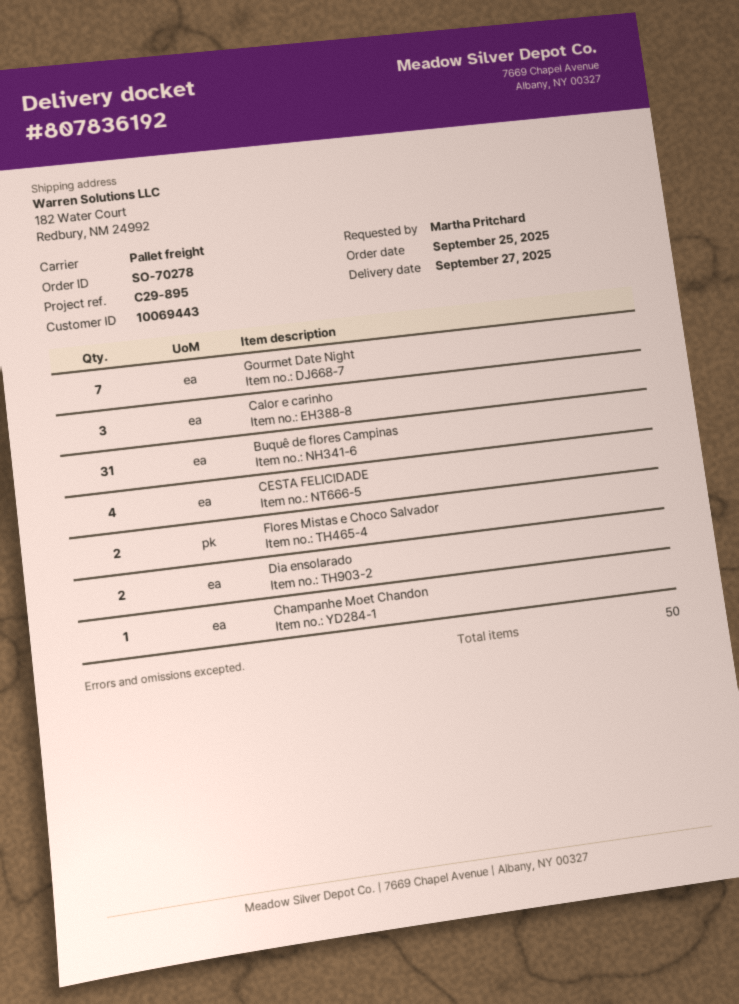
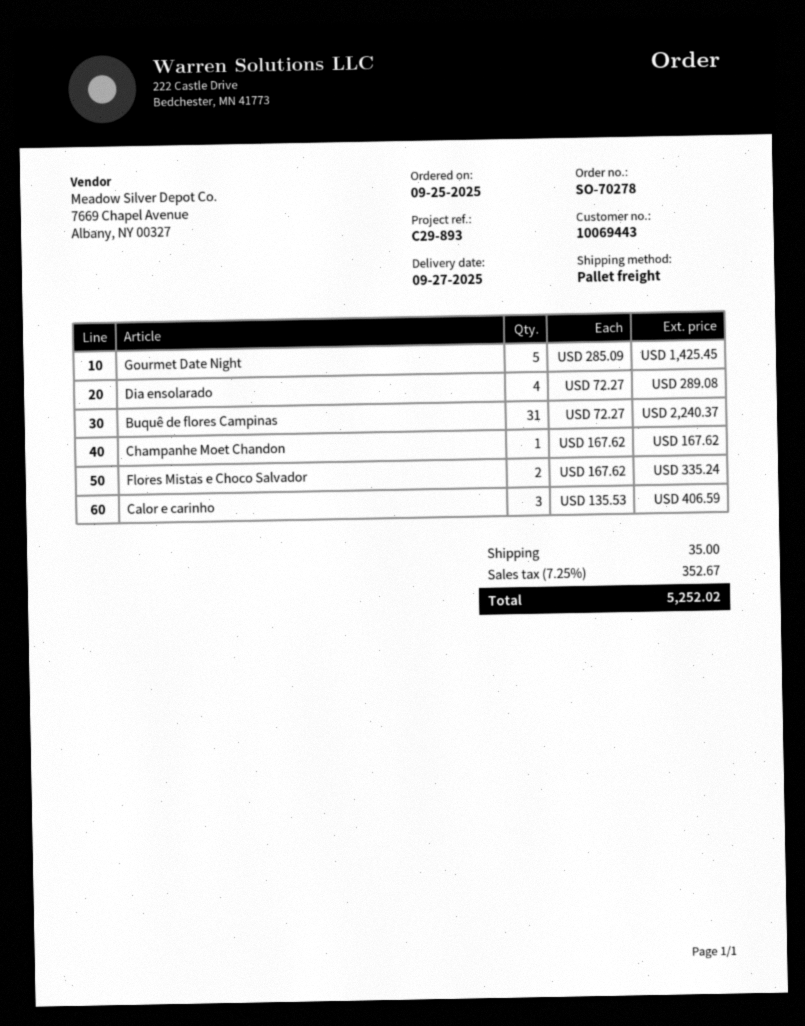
reference: C29-895 -> C29-893
Gourmet Date Night: 7 -> 5
CESTA FELICIDADE: 4 -> none
Dia ensolarado: 2 -> 4

